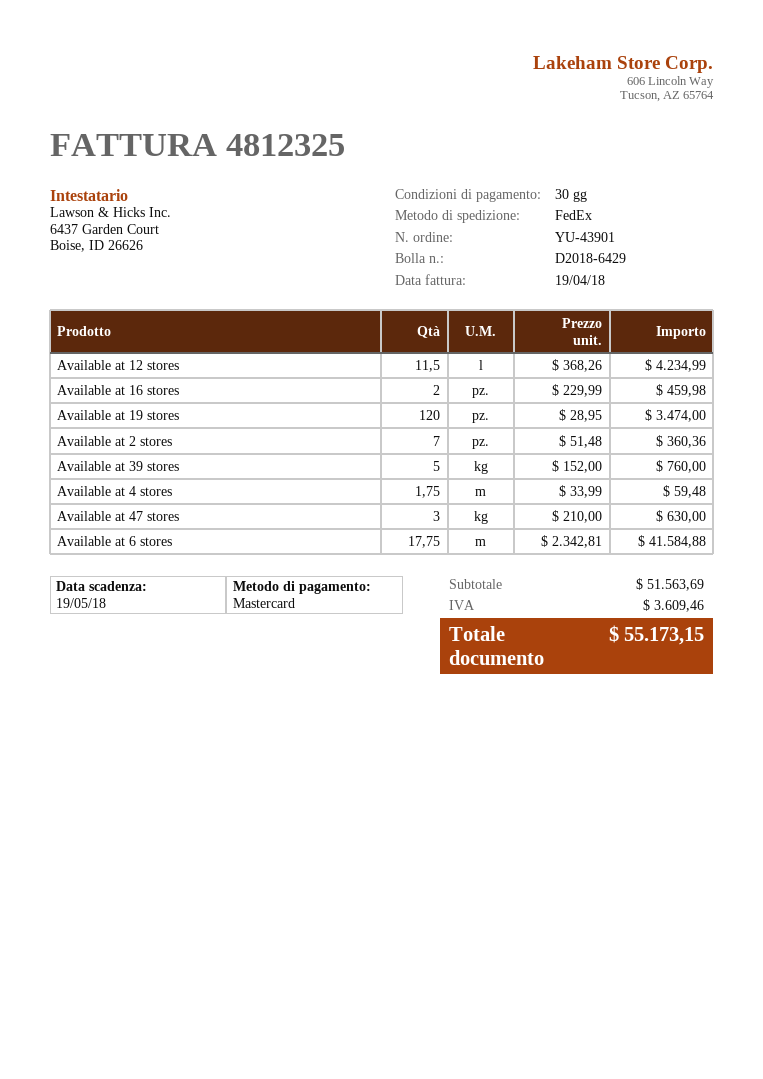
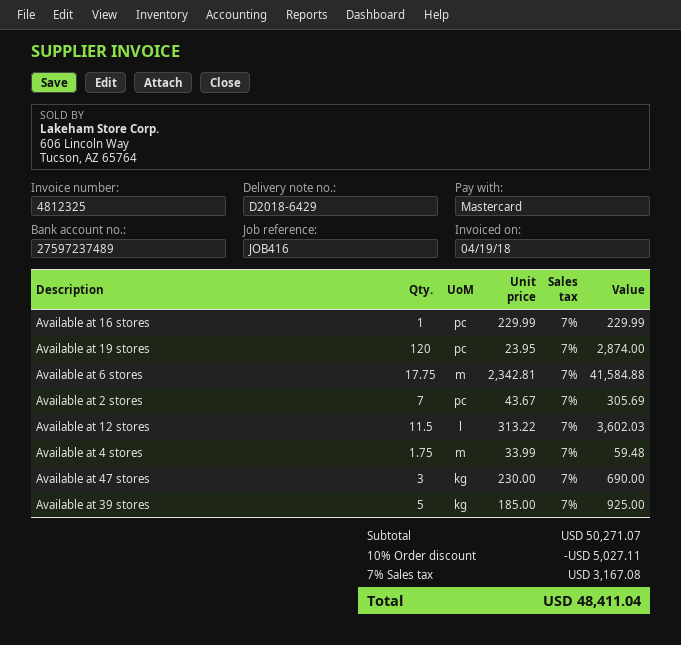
Available at 12 stores: 11.5 x 368.26 = 4234.99 -> 11.5 x 313.22 = 3602.03
Available at 16 stores: 2 x 229.99 = 459.98 -> 1 x 229.99 = 229.99
Available at 19 stores: 120 x 28.95 = 3474.00 -> 120 x 23.95 = 2874.00
Available at 2 stores: 7 x 51.48 = 360.36 -> 7 x 43.67 = 305.69
Available at 39 stores: 5 x 152.00 = 760.00 -> 5 x 185.00 = 925.00
Available at 47 stores: 3 x 210.00 = 630.00 -> 3 x 230.00 = 690.00
subtotal: 51563.69 -> 50271.07
discount: none -> 10% = 5027.11
tax: 3609.46 -> 3167.08
total: 55173.15 -> 48411.04

